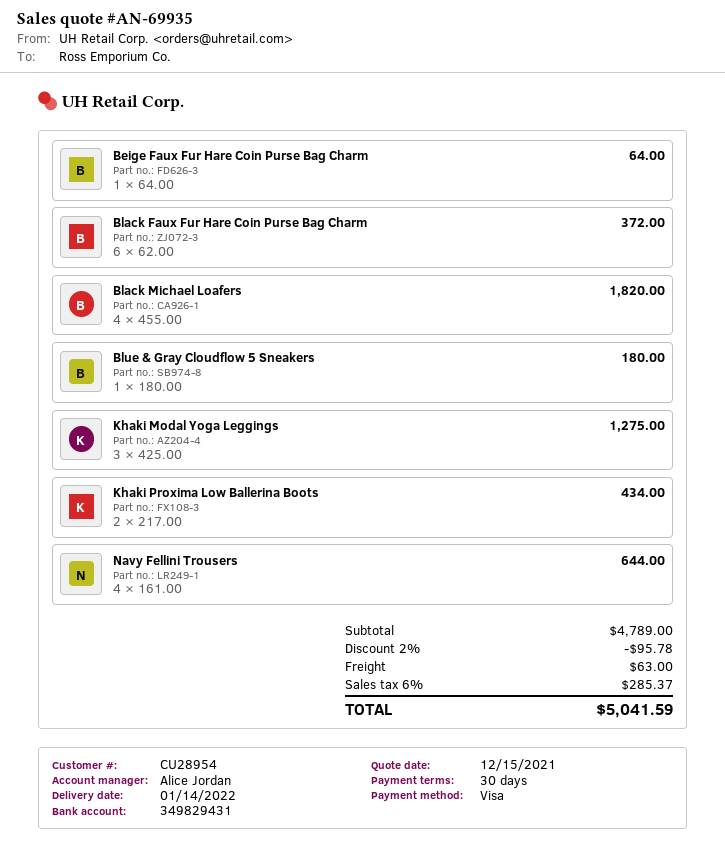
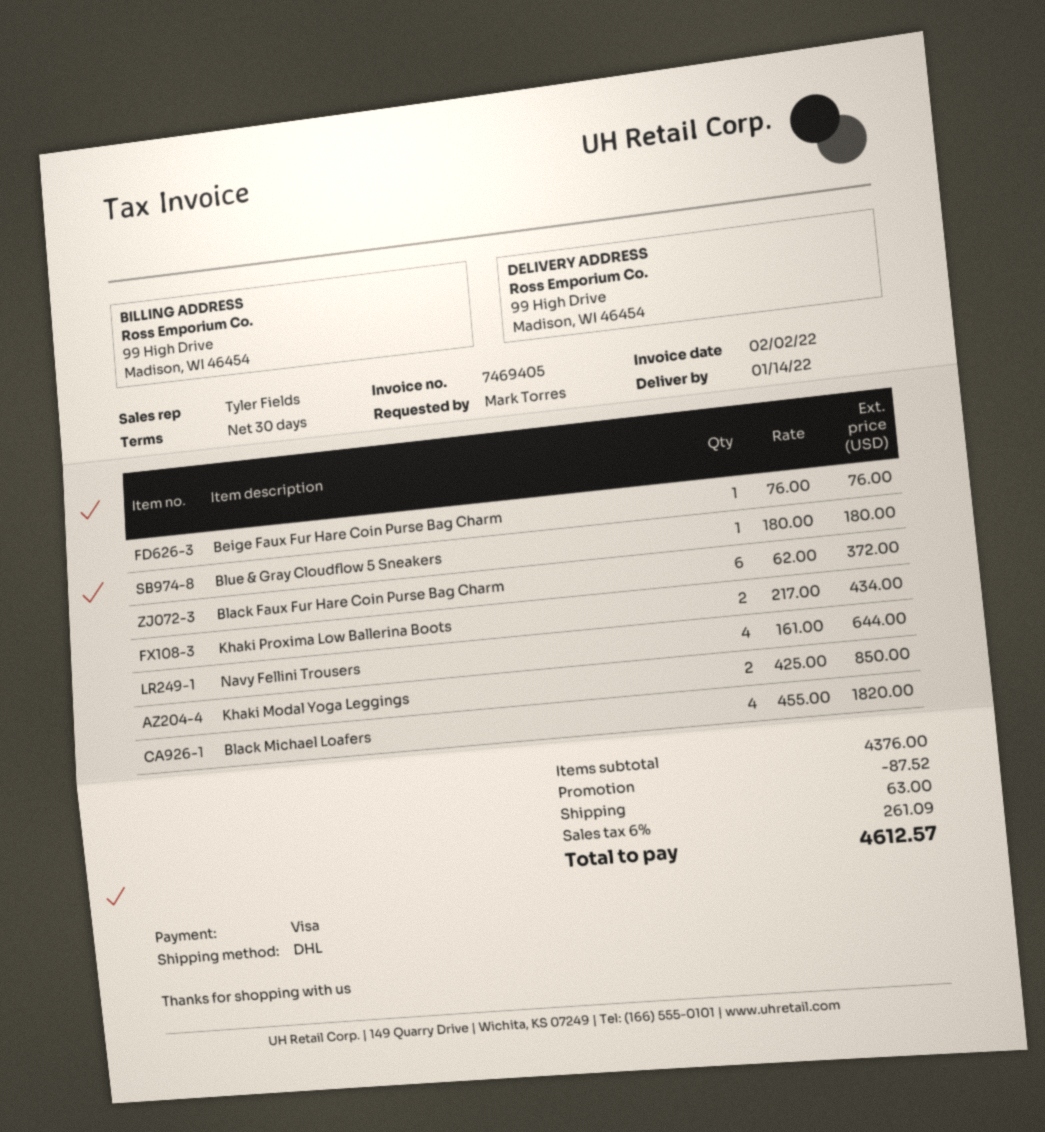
sales rep: Alice Jordan -> Tyler Fields
Beige Faux Fur Hare Coin Purse Bag Charm: 1 x 64.00 = 64.00 -> 1 x 76.00 = 76.00
Khaki Modal Yoga Leggings: 3 x 425.00 = 1275.00 -> 2 x 425.00 = 850.00
subtotal: 4789.00 -> 4376.00
discount: 95.78 -> 87.52
tax: 6% = 285.37 -> 6% = 261.09
total: 5041.59 -> 4612.57

